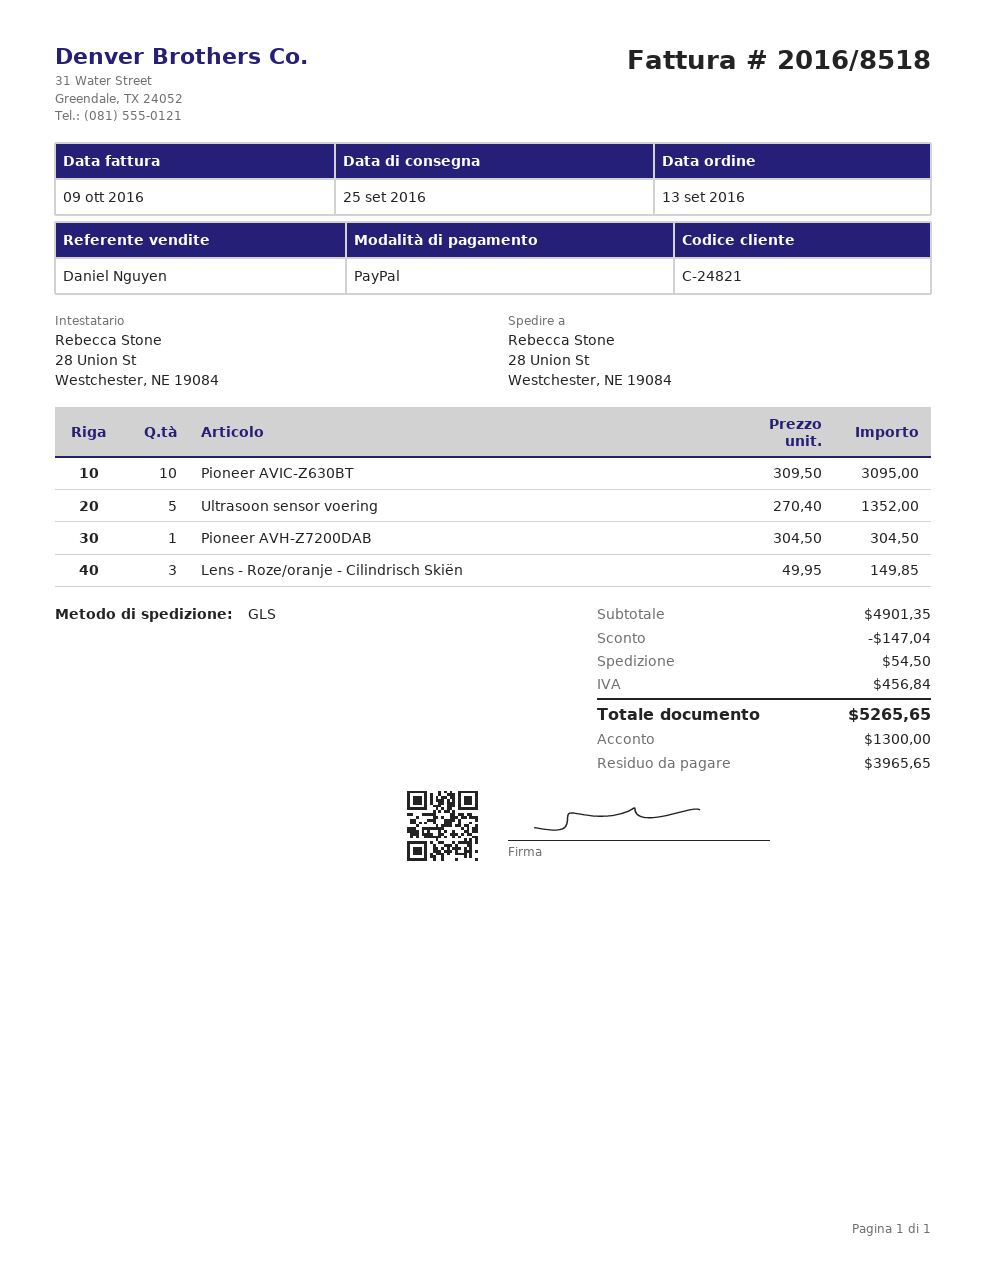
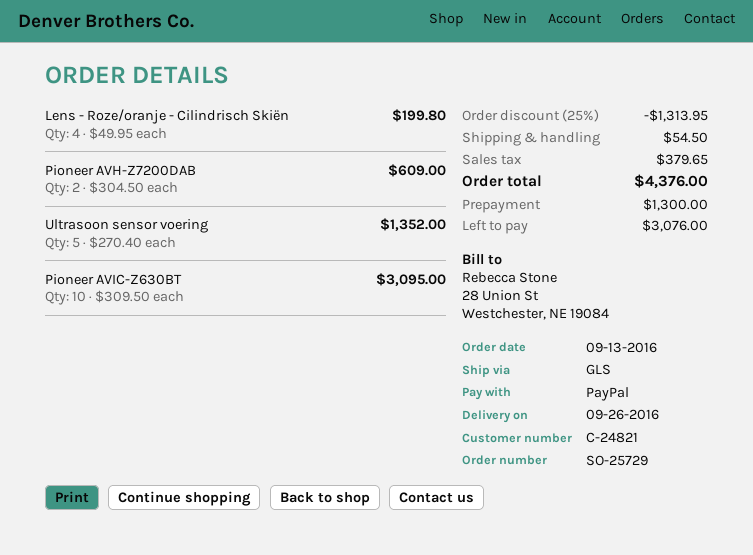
delivery date: 2016-09-25 -> 2016-09-26
Pioneer AVH-Z7200DAB: 1 x 304.50 = 304.50 -> 2 x 304.50 = 609.00
Lens - Roze/oranje - Cilindrisch Skiën: 3 x 49.95 = 149.85 -> 4 x 49.95 = 199.80
discount: 147.04 -> 1313.95
tax: 456.84 -> 379.65
total: 5265.65 -> 4376.00
balance: 3965.65 -> 3076.00

